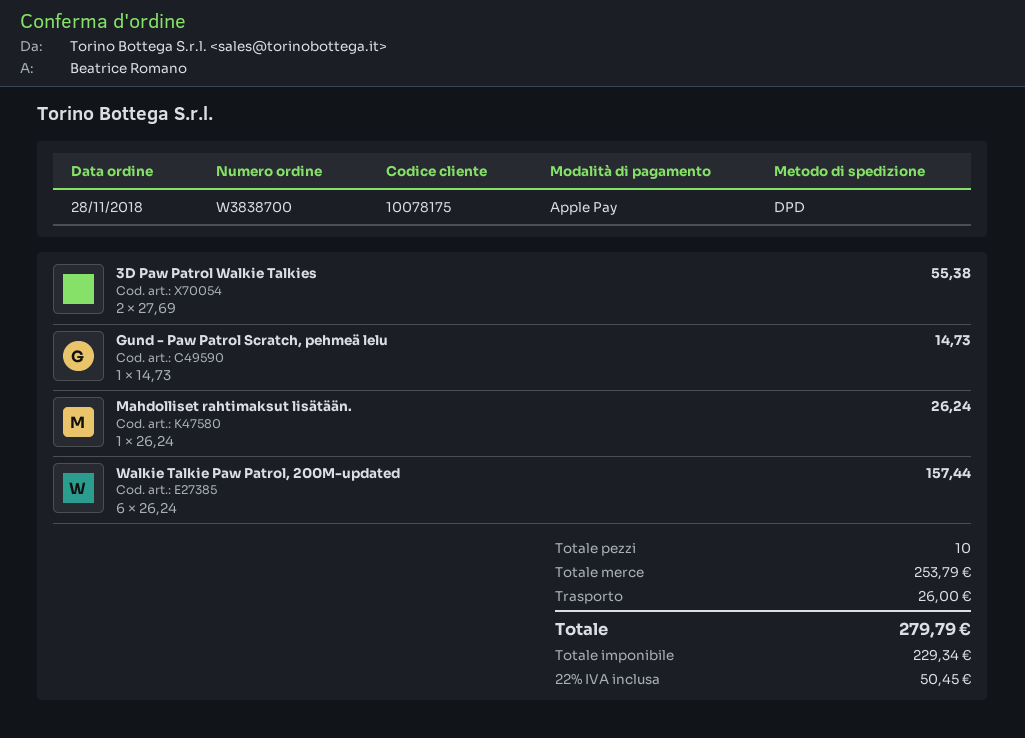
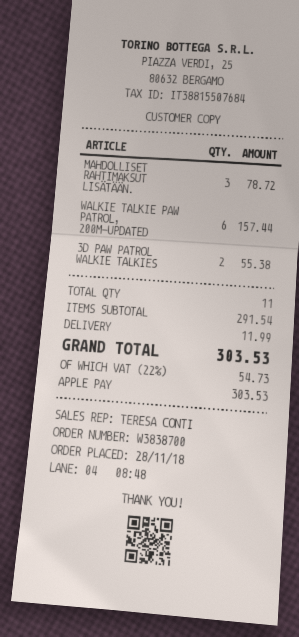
Gund - Paw Patrol Scratch, pehmeä lelu: 1 for 14.73 -> none
Mahdolliset rahtimaksut lisätään.: 1 for 26.24 -> 3 for 78.72
total quantity: 10 -> 11
subtotal: 253.79 -> 291.54
shipping: 26.00 -> 11.99
tax: 22% = 50.45 -> 22% = 54.73
total: 279.79 -> 303.53

